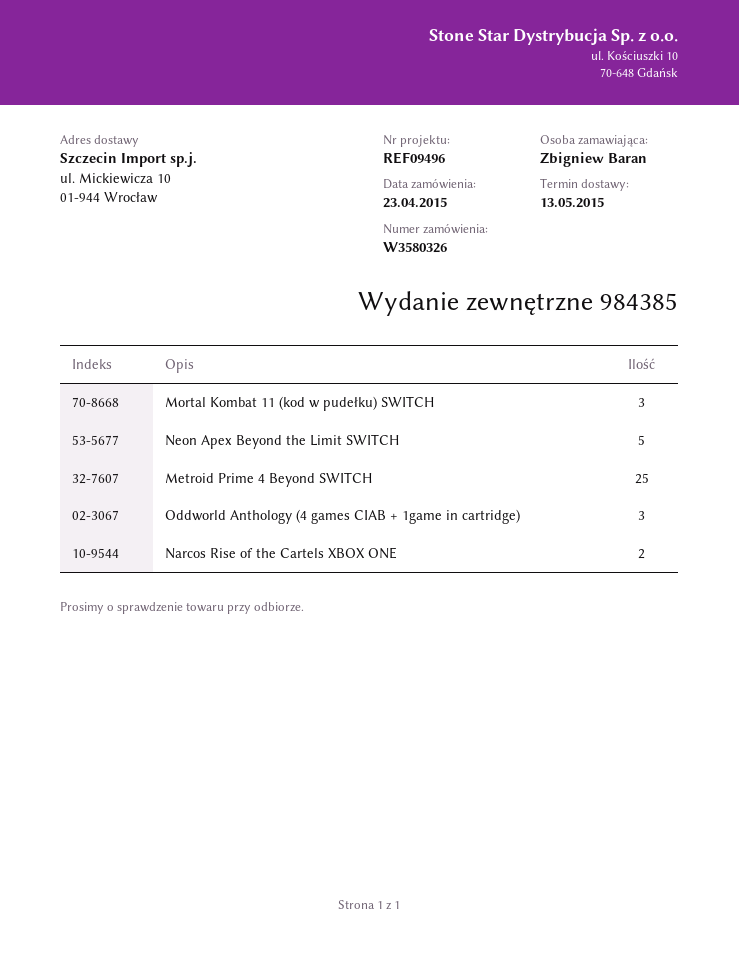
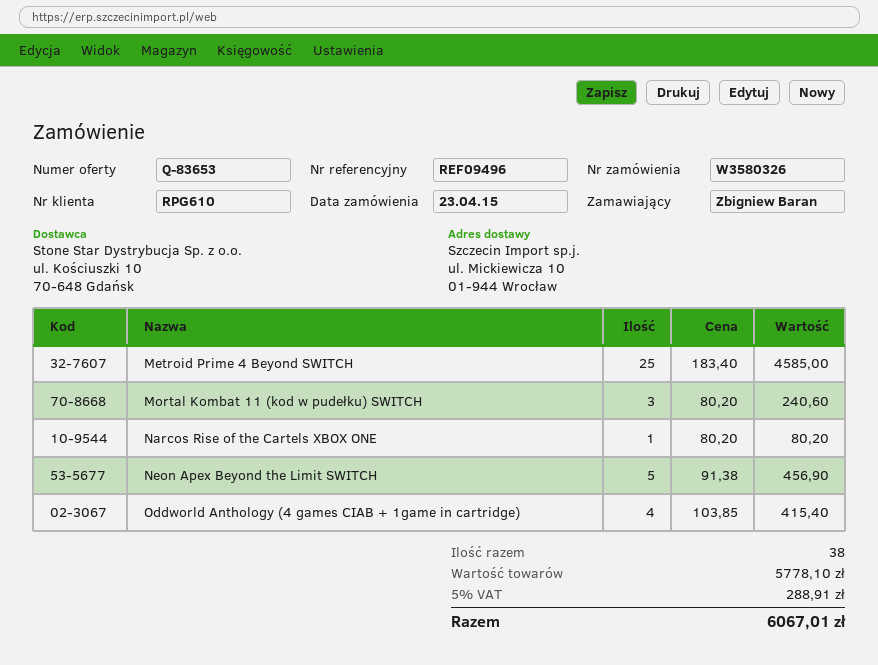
Oddworld Anthology (4 games CIAB + 1game in cartridge): 3 -> 4
Narcos Rise of the Cartels XBOX ONE: 2 -> 1

